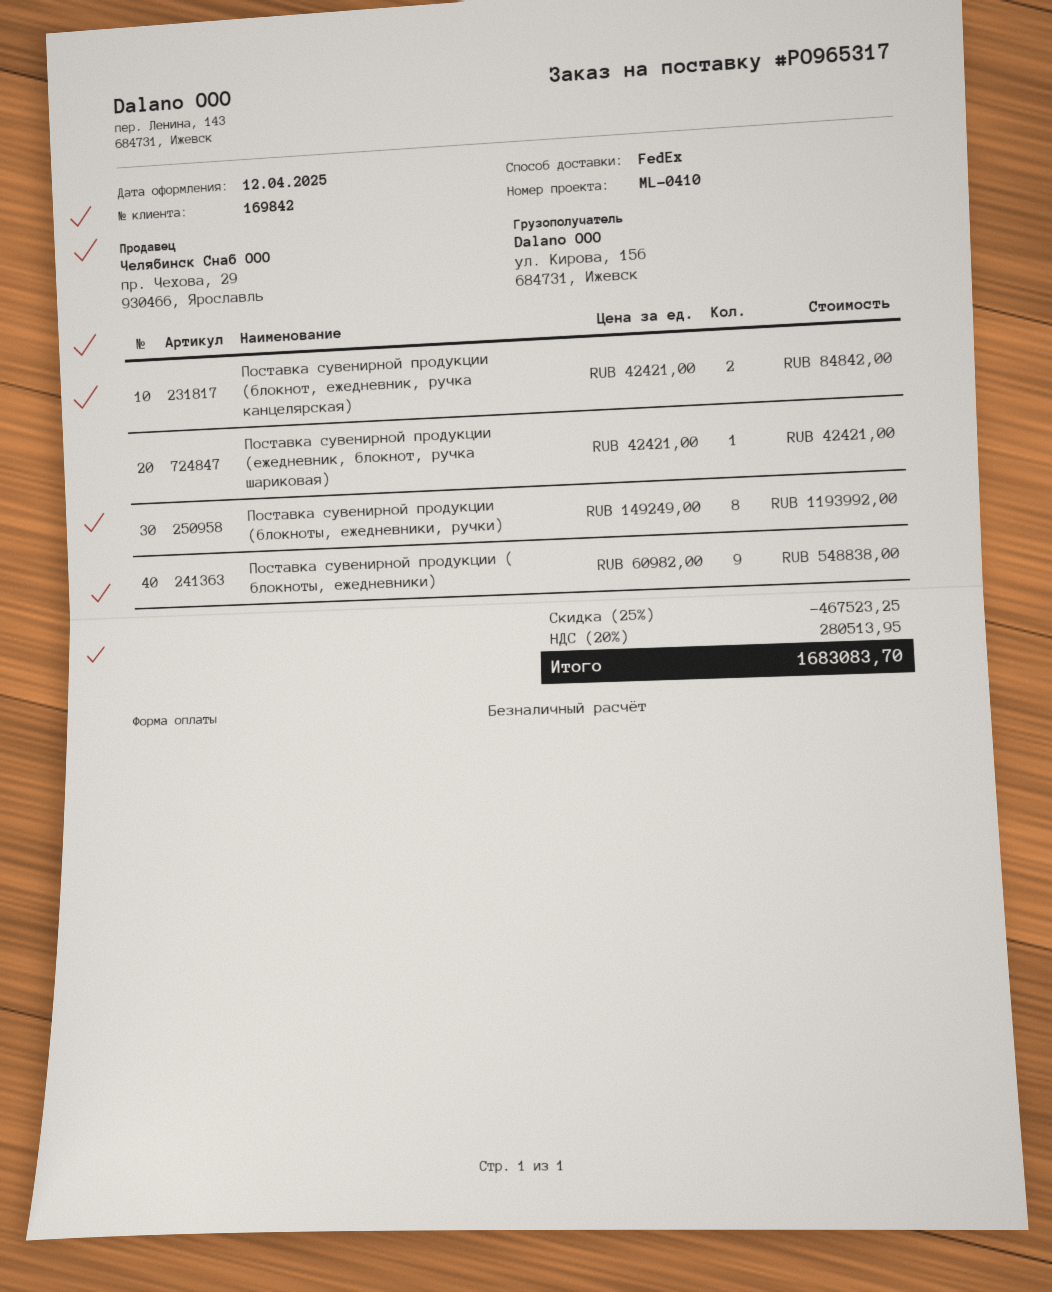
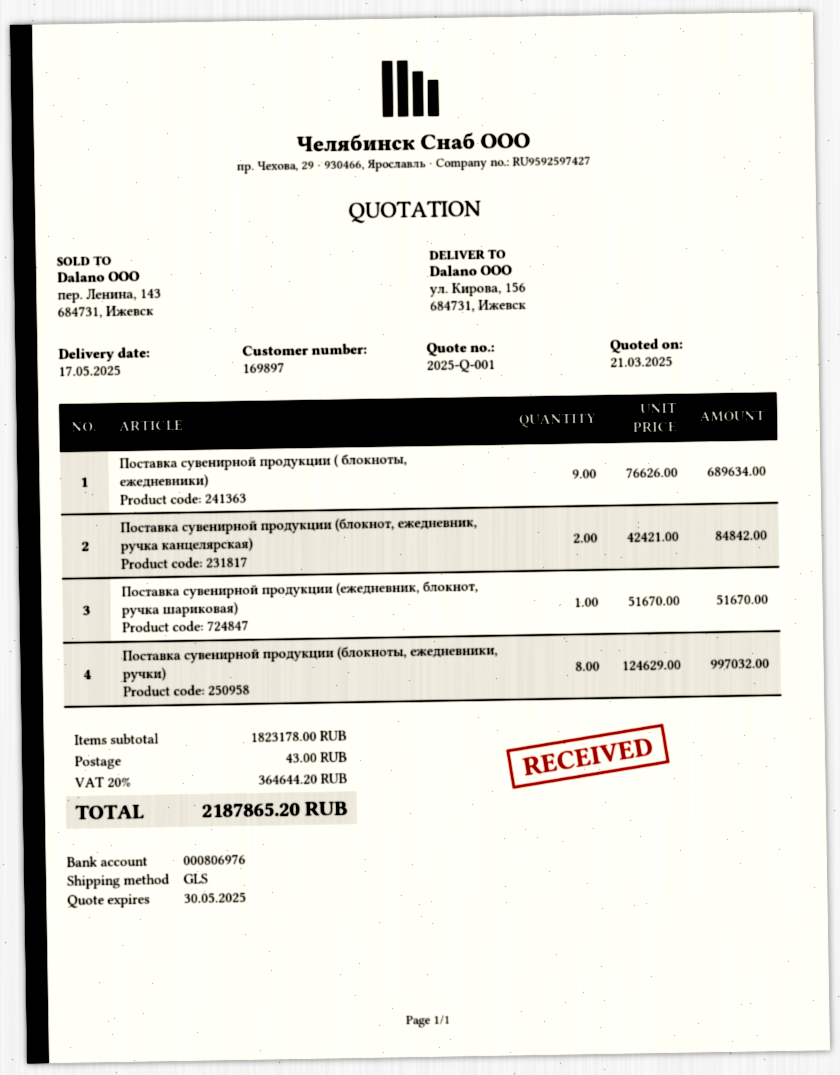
customer number: 169842 -> 169897
shipping method: FedEx -> GLS
Поставка сувенирной продукции (ежедневник, блокнот, ручка шариковая): 1 x 42421.00 = 42421.00 -> 1 x 51670.00 = 51670.00
Поставка сувенирной продукции (блокноты, ежедневники, ручки): 8 x 149249.00 = 1193992.00 -> 8 x 124629.00 = 997032.00
Поставка сувенирной продукции ( блокноты, ежедневники): 9 x 60982.00 = 548838.00 -> 9 x 76626.00 = 689634.00
discount: 25% = 467523.25 -> none
shipping: none -> 43.00
tax: 20% = 280513.95 -> 20% = 364644.20
total: 1683083.70 -> 2187865.20

